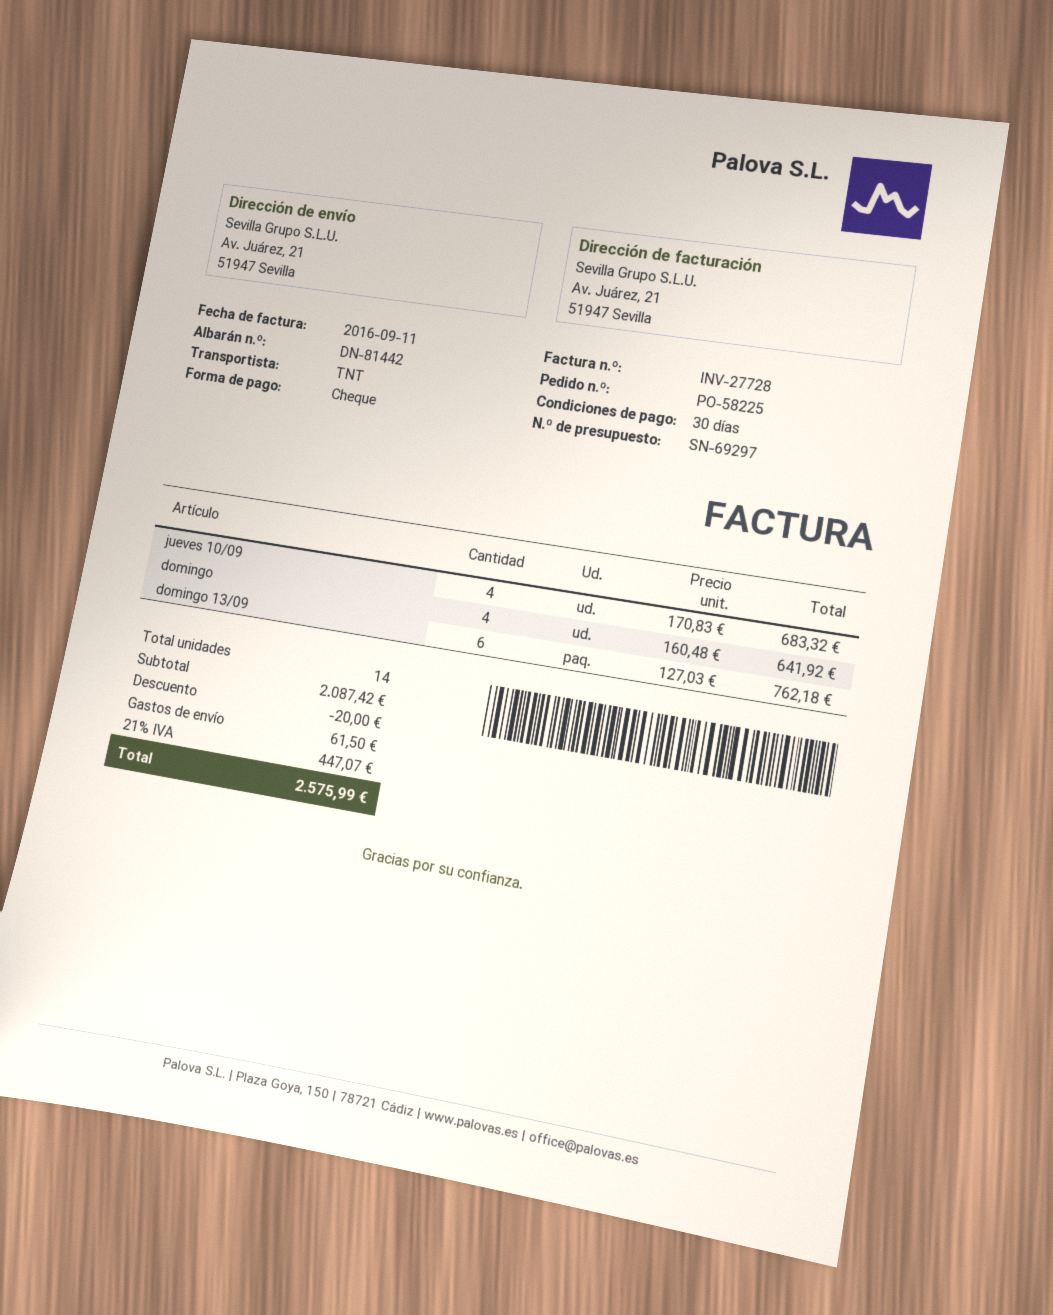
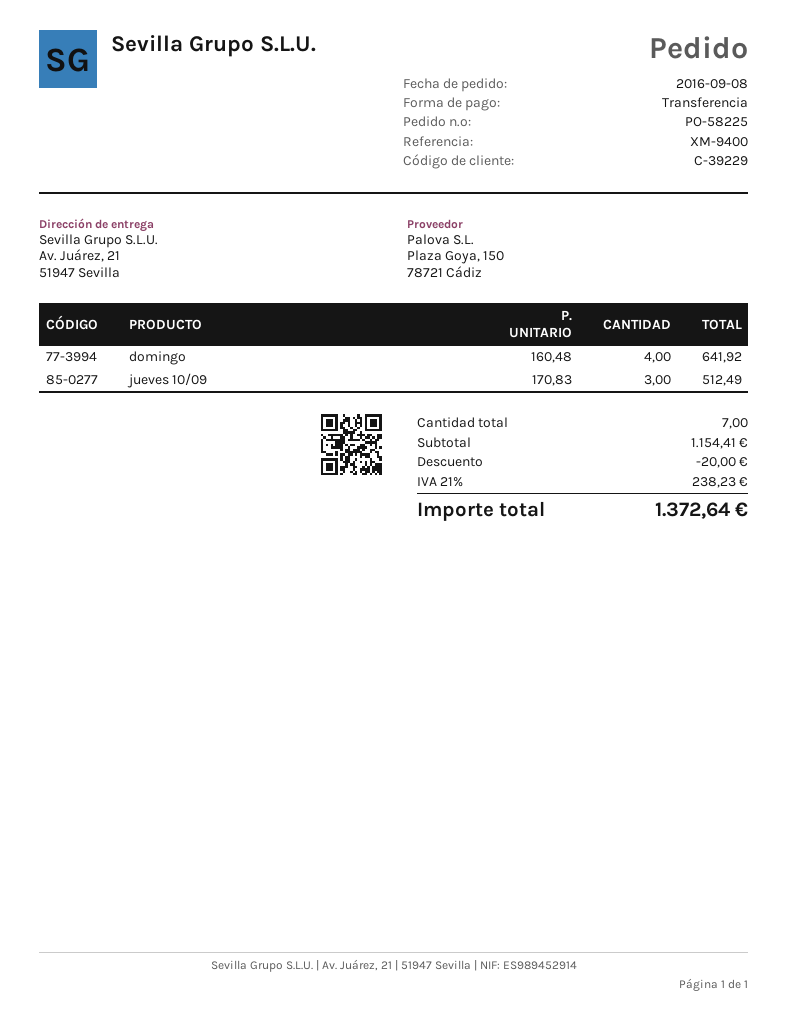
payment method: cheque -> bank transfer
jueves 10/09: 4 x 170.83 = 683.32 -> 3 x 170.83 = 512.49
domingo 13/09: 6 x 127.03 = 762.18 -> none
total quantity: 14 -> 7
subtotal: 2087.42 -> 1154.41
shipping: 61.50 -> none
tax: 21% = 447.07 -> 21% = 238.23
total: 2575.99 -> 1372.64

